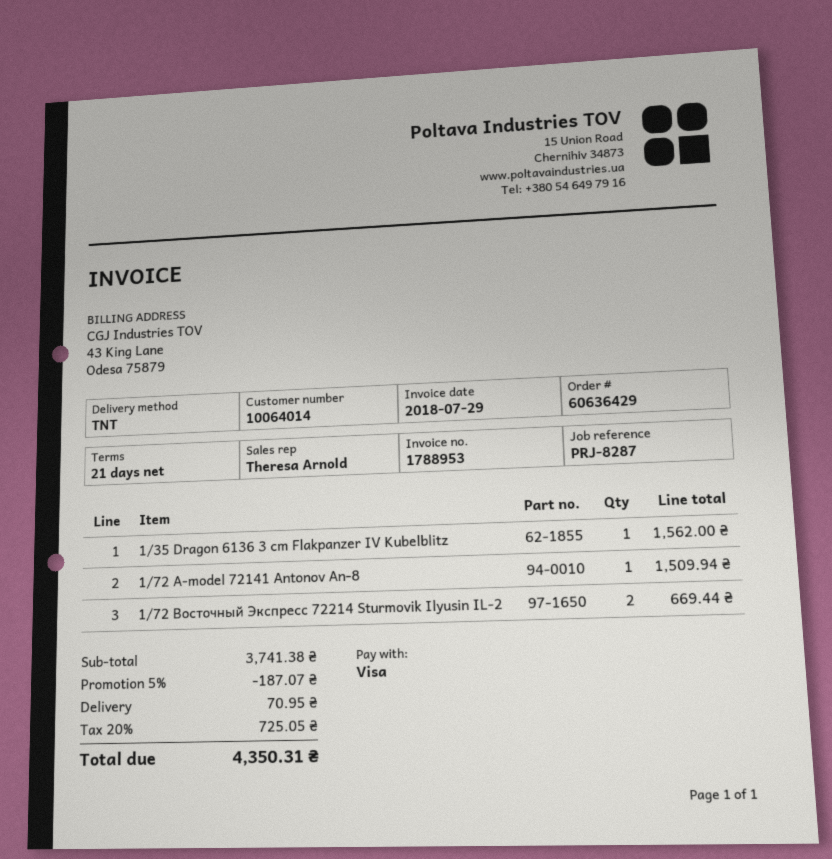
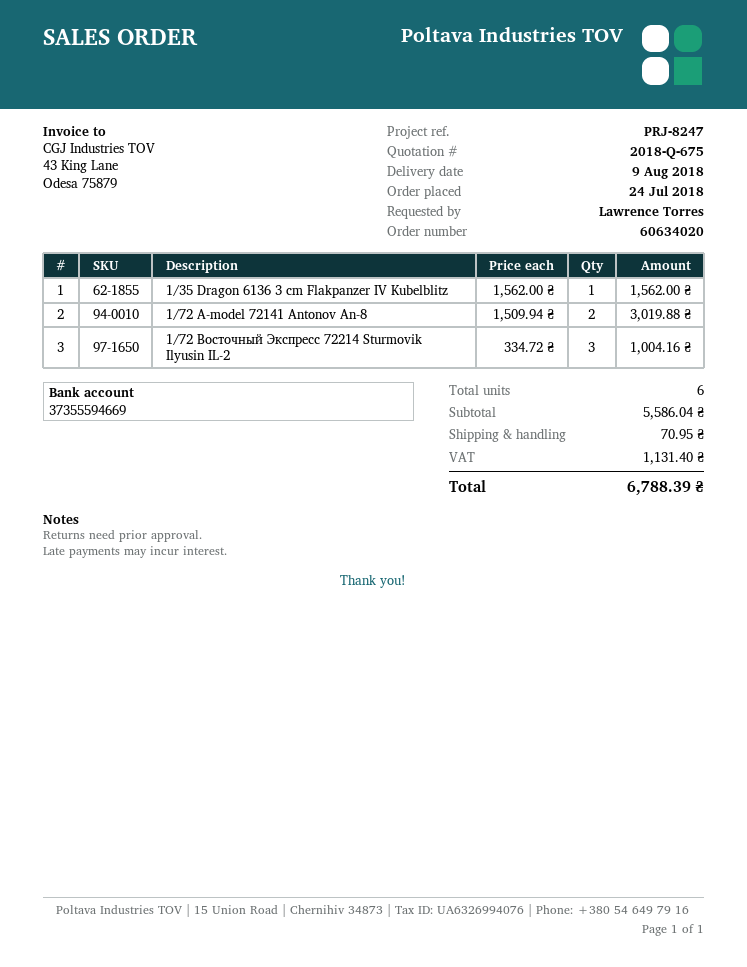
order number: 60636429 -> 60634020
reference: PRJ-8287 -> PRJ-8247
1/72 A-model 72141 Antonov An-8: 1 for 1509.94 -> 2 for 3019.88
1/72 Восточный Экспресс 72214 Sturmovik Ilyusin IL-2: 2 for 669.44 -> 3 for 1004.16
subtotal: 3741.38 -> 5586.04
discount: 5% = 187.07 -> none
tax: 725.05 -> 1131.40
total: 4350.31 -> 6788.39

